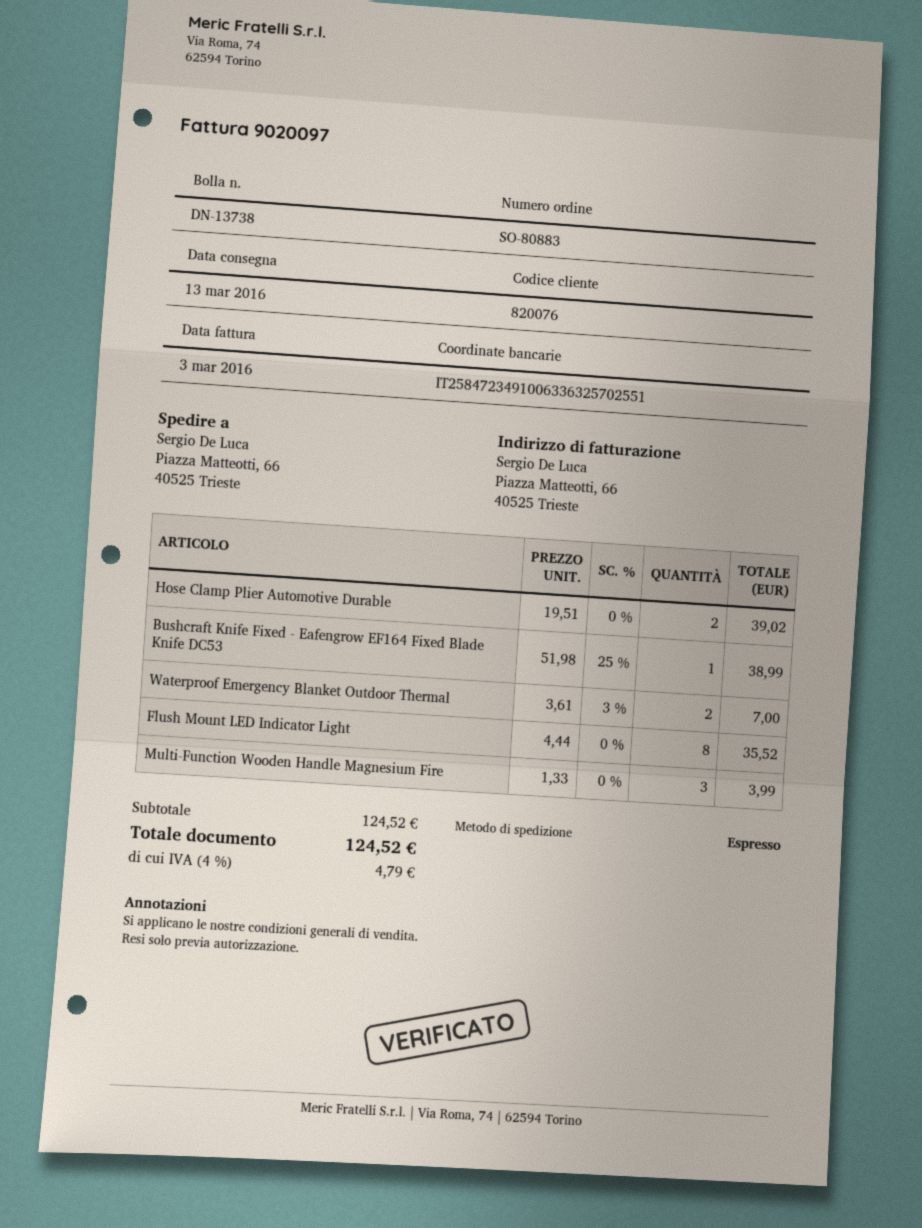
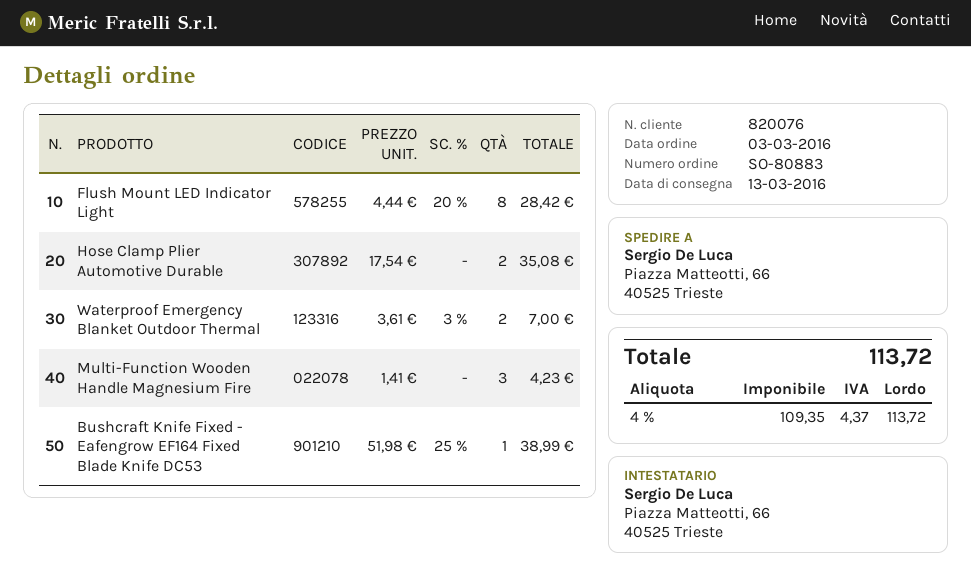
Hose Clamp Plier Automotive Durable: 2 x 19.51 = 39.02 -> 2 x 17.54 = 35.08
Flush Mount LED Indicator Light: 8 x 4.44 = 35.52 -> 8 x 4.44 - 20% = 28.42
Multi-Function Wooden Handle Magnesium Fire: 3 x 1.33 = 3.99 -> 3 x 1.41 = 4.23
tax: 4% = 4.79 -> 4% = 4.37
total: 124.52 -> 113.72

